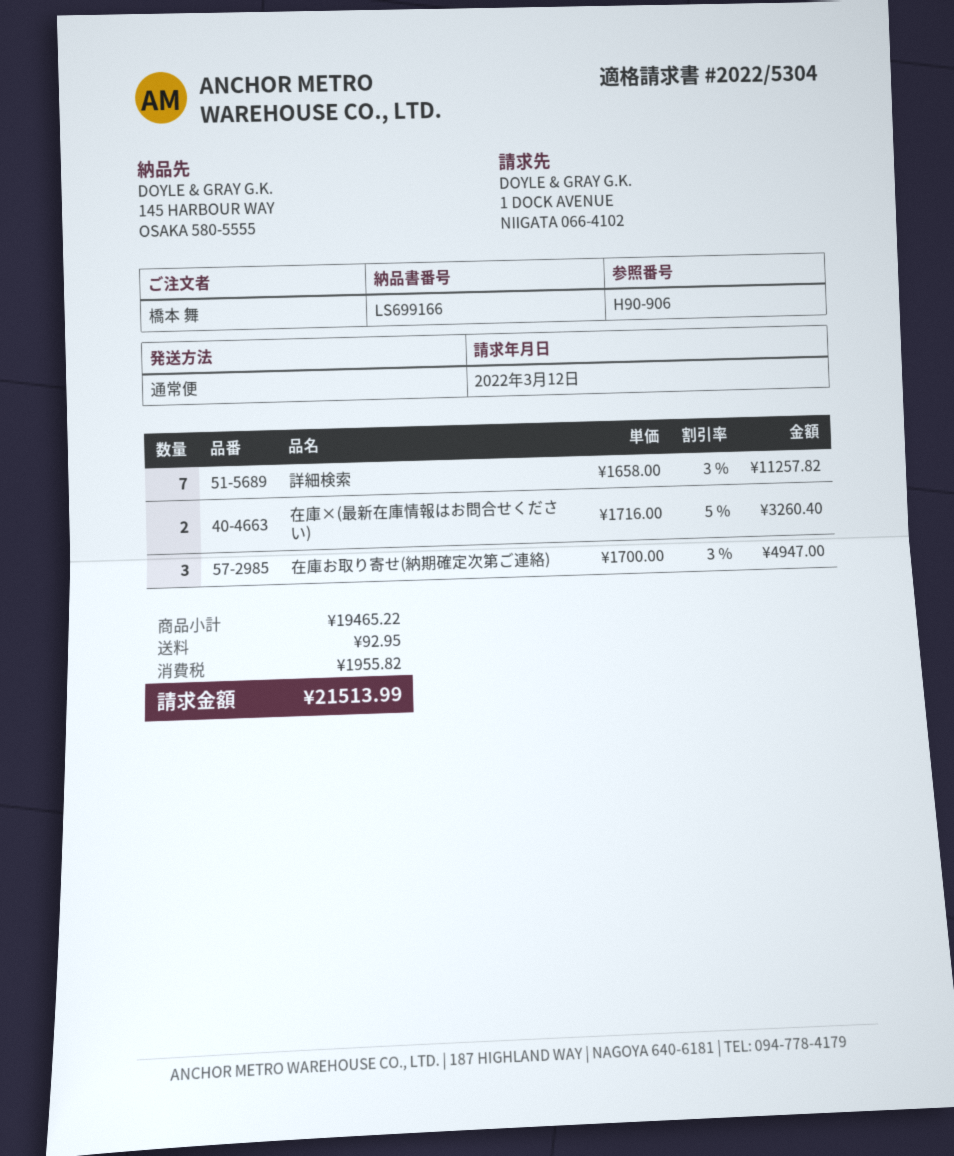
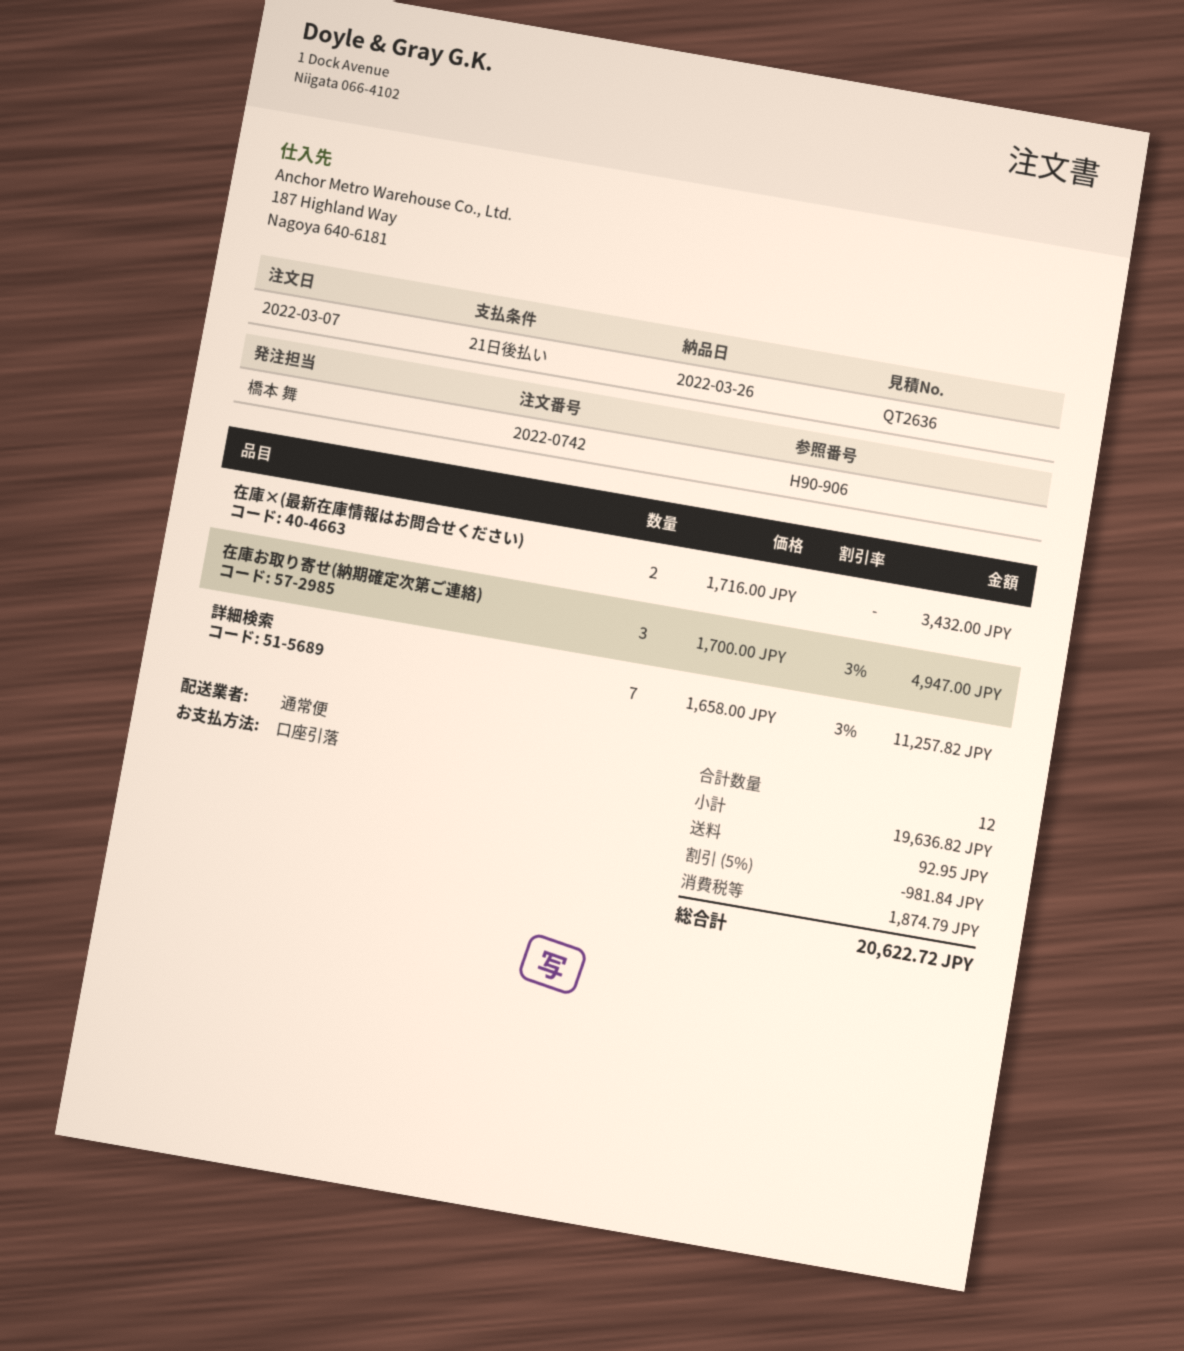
在庫×(最新在庫情報はお問合せください): 2 x 1716.00 - 5% = 3260.40 -> 2 x 1716.00 = 3432.00
subtotal: 19465.22 -> 19636.82
discount: none -> 5% = 981.84
tax: 1955.82 -> 1874.79
total: 21513.99 -> 20622.72

